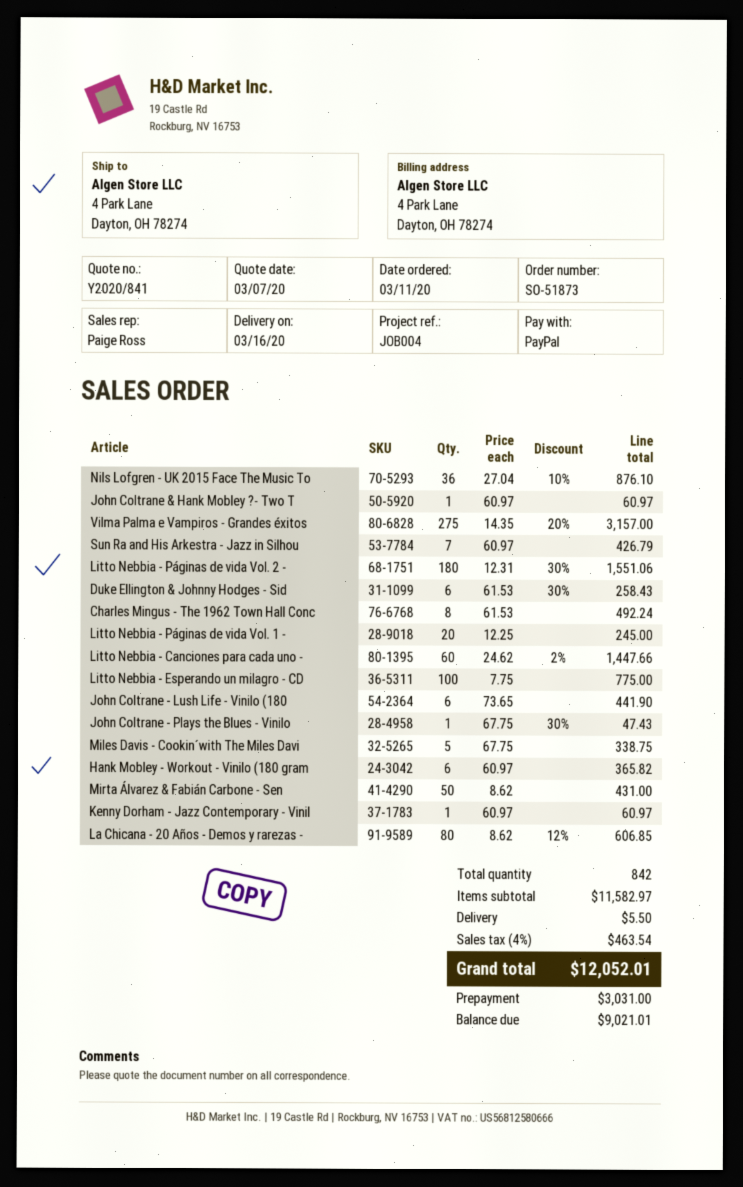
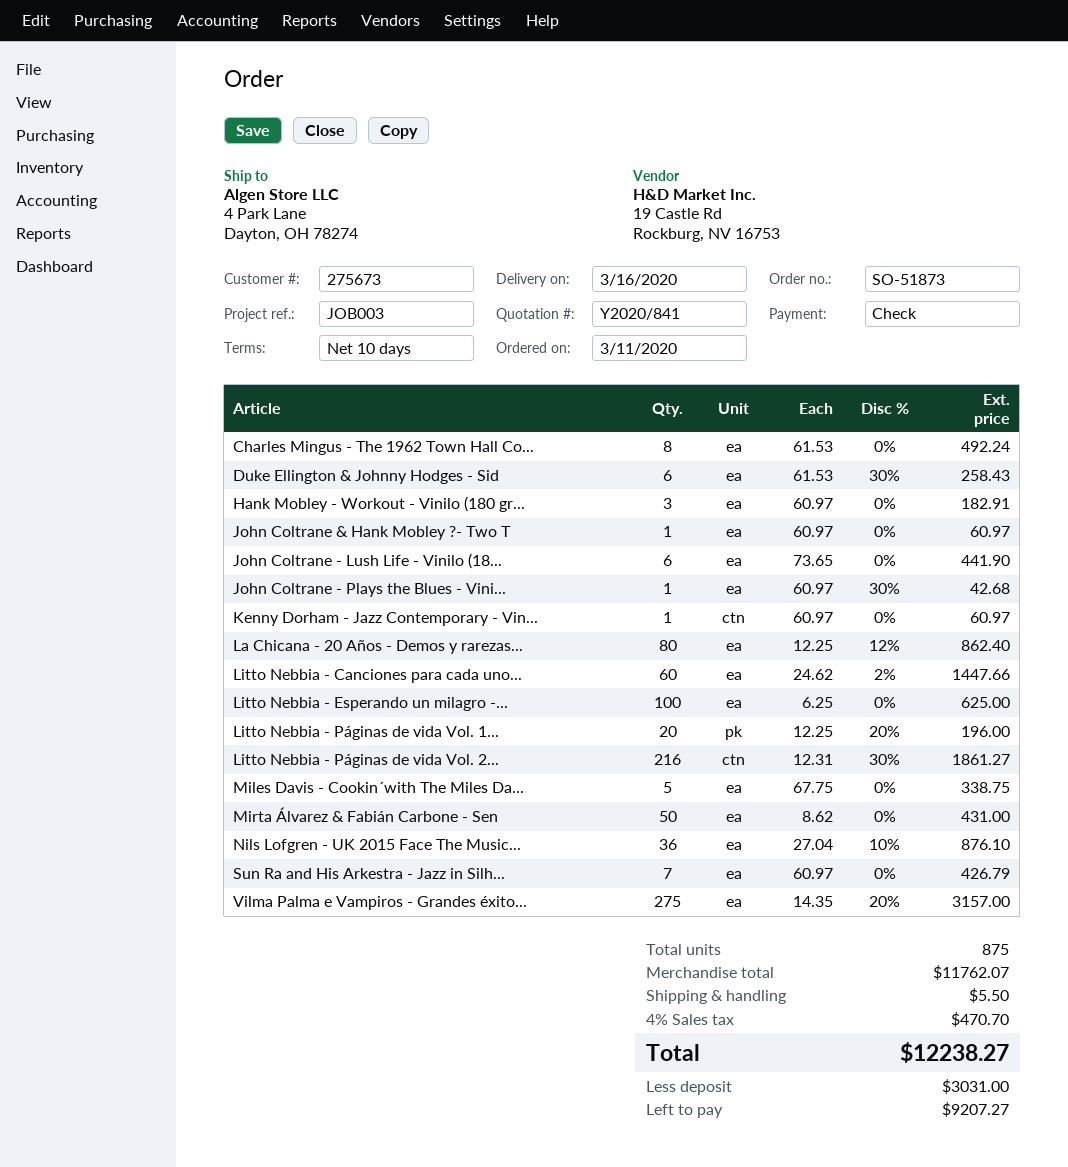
reference: JOB004 -> JOB003
payment method: PayPal -> cheque
Litto Nebbia - Páginas de vida Vol. 2 -: 180 x 12.31 - 30% = 1551.06 -> 216 x 12.31 - 30% = 1861.27
Litto Nebbia - Páginas de vida Vol. 1 -: 20 x 12.25 = 245.00 -> 20 x 12.25 - 20% = 196.00
Litto Nebbia - Esperando un milagro - CD: 100 x 7.75 = 775.00 -> 100 x 6.25 = 625.00
John Coltrane - Plays the Blues - Vinilo: 1 x 67.75 - 30% = 47.43 -> 1 x 60.97 - 30% = 42.68
Hank Mobley - Workout - Vinilo (180 gram: 6 x 60.97 = 365.82 -> 3 x 60.97 = 182.91
La Chicana - 20 Años - Demos y rarezas -: 80 x 8.62 - 12% = 606.85 -> 80 x 12.25 - 12% = 862.40
total quantity: 842 -> 875
subtotal: 11582.97 -> 11762.07
tax: 4% = 463.54 -> 4% = 470.70
total: 12052.01 -> 12238.27
balance: 9021.01 -> 9207.27

